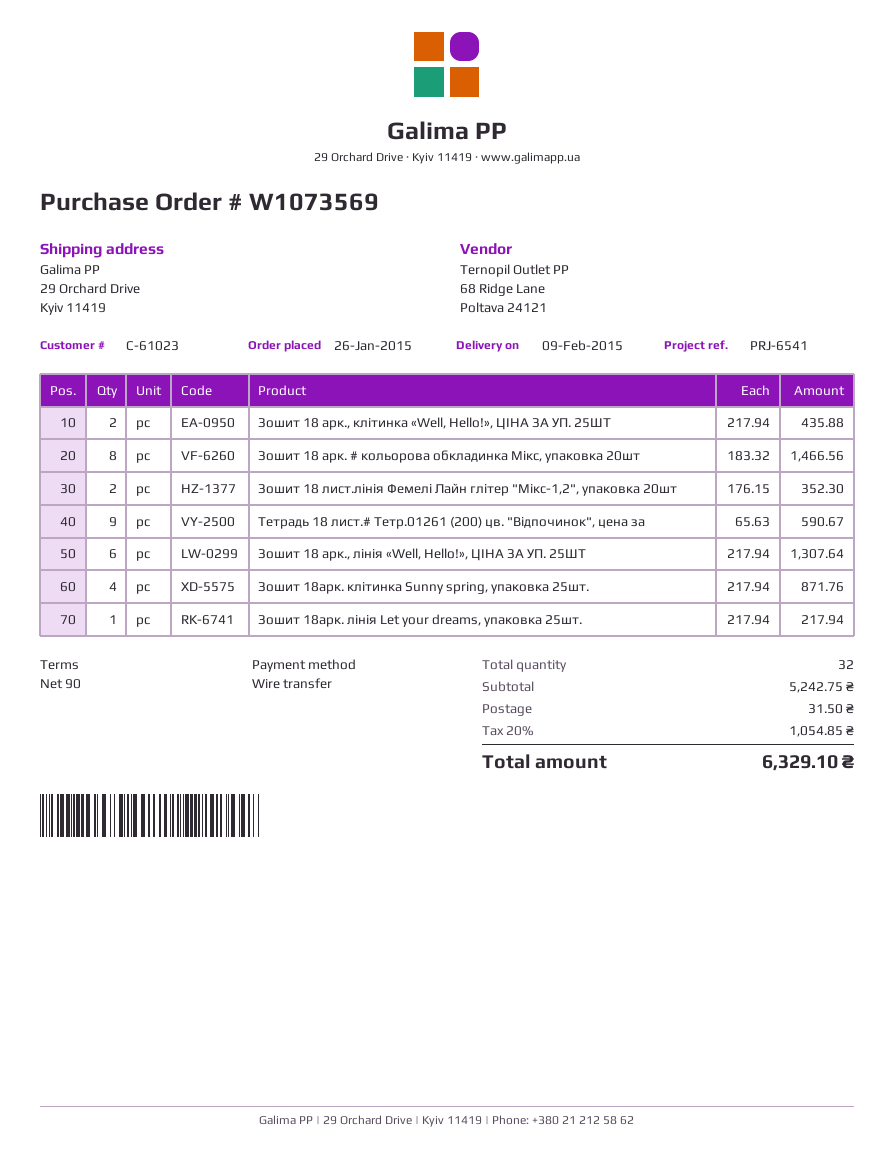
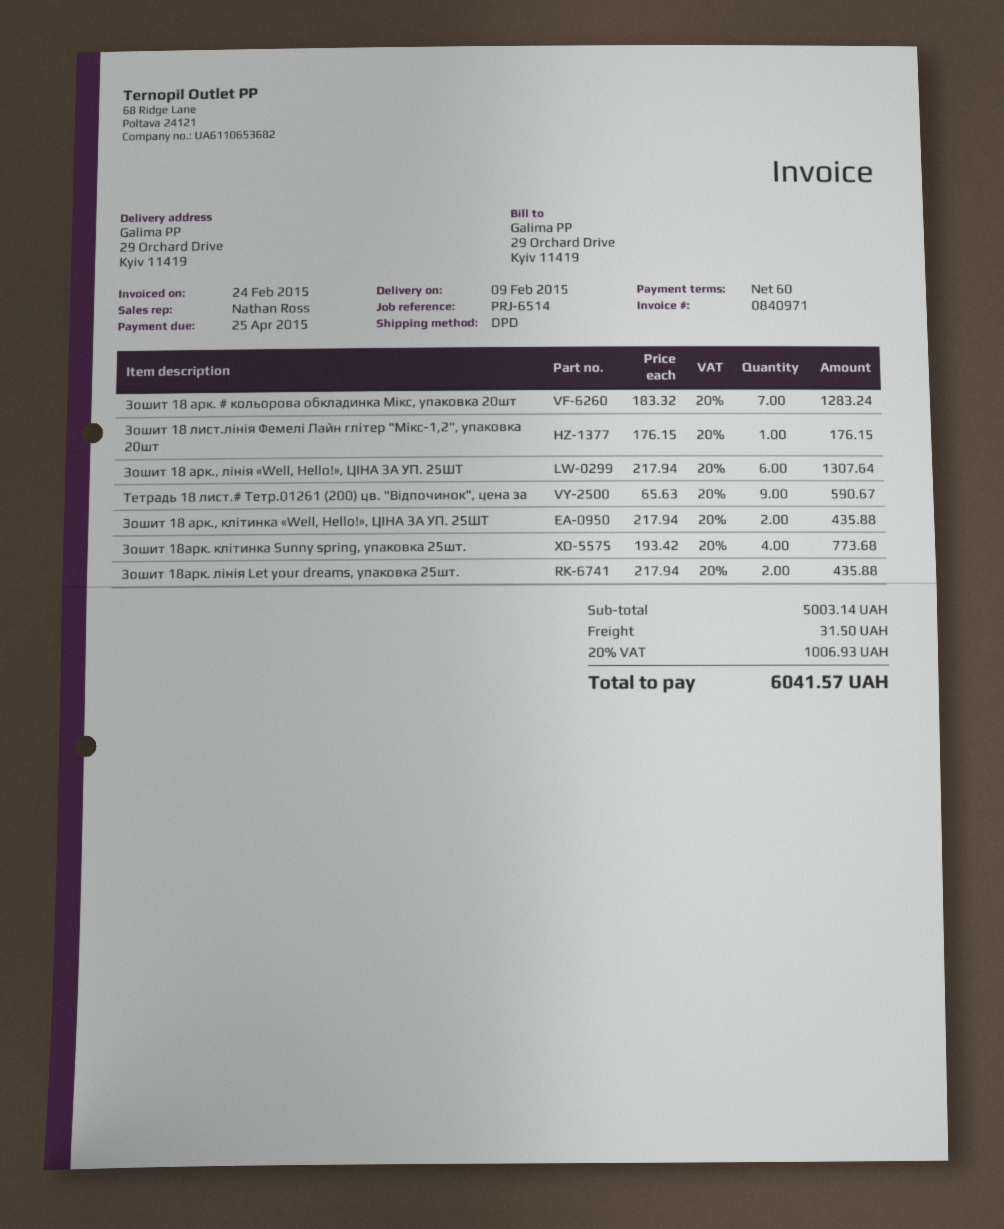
payment terms: 90 days -> 60 days
reference: PRJ-6541 -> PRJ-6514
Зошит 18 арк. # кольорова обкладинка Мікс, упаковка 20шт: 8 x 183.32 = 1466.56 -> 7 x 183.32 = 1283.24
Зошит 18 лист.лінія Фемелі Лайн глітер "Мікс-1,2", упаковка 20шт: 2 x 176.15 = 352.30 -> 1 x 176.15 = 176.15
Зошит 18арк. клітинка Sunny spring, упаковка 25шт.: 4 x 217.94 = 871.76 -> 4 x 193.42 = 773.68
Зошит 18арк. лінія Let your dreams, упаковка 25шт.: 1 x 217.94 = 217.94 -> 2 x 217.94 = 435.88
subtotal: 5242.75 -> 5003.14
tax: 20% = 1054.85 -> 20% = 1006.93
total: 6329.10 -> 6041.57

